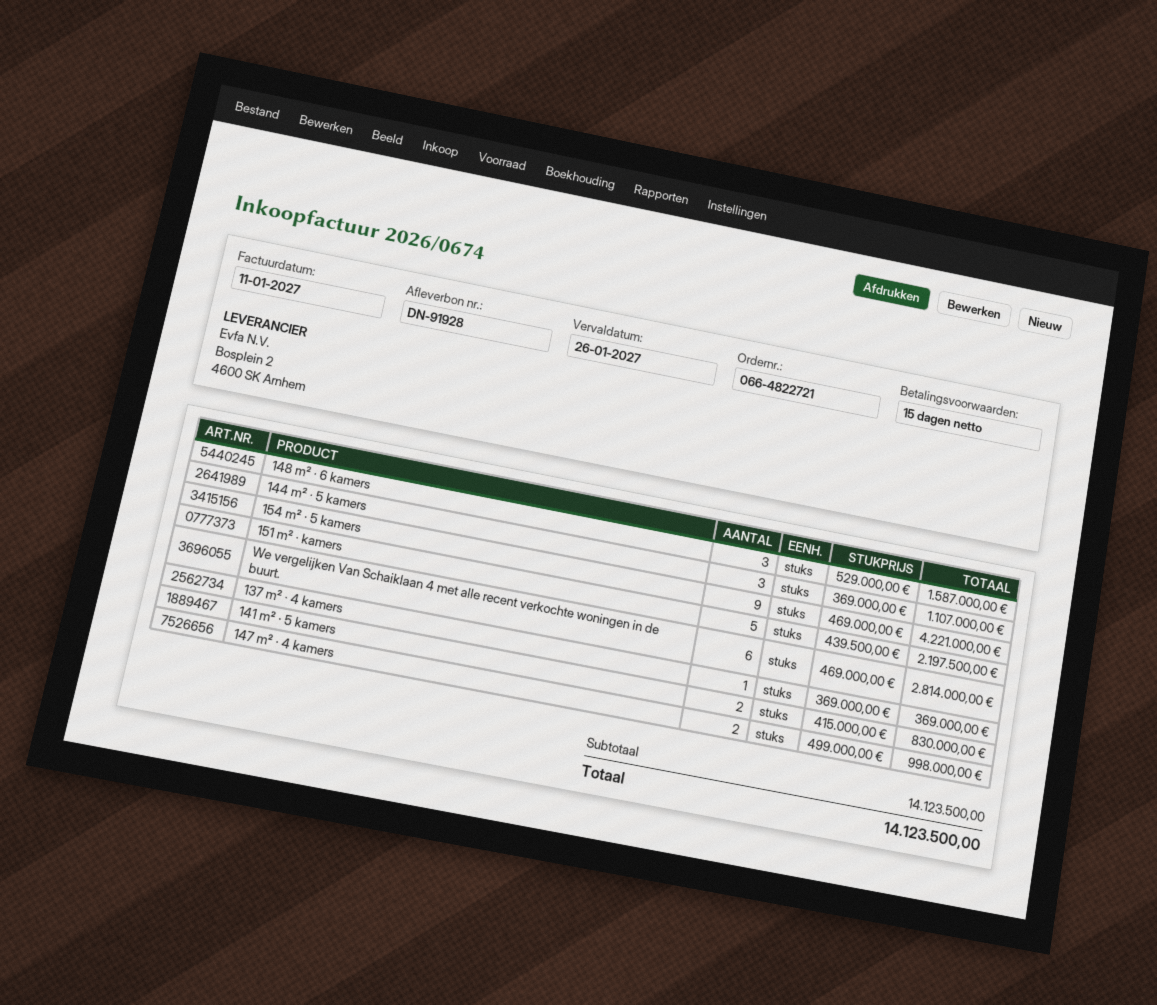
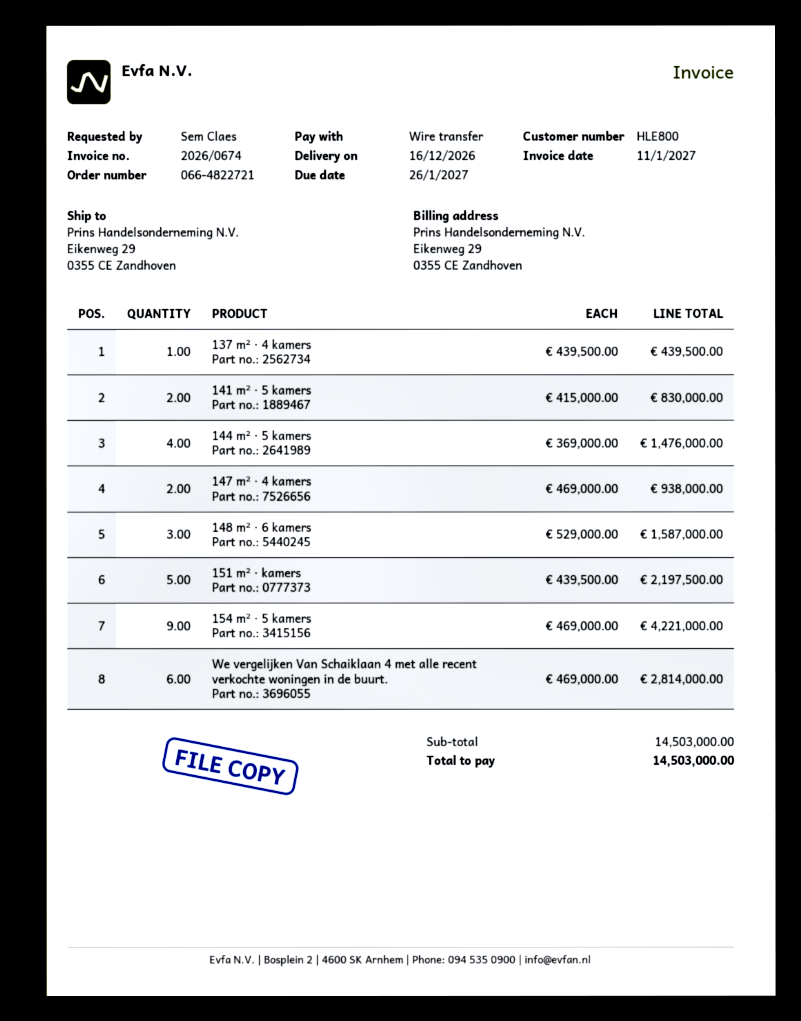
144 m² · 5 kamers: 3 x 369000.00 = 1107000.00 -> 4 x 369000.00 = 1476000.00
137 m² · 4 kamers: 1 x 369000.00 = 369000.00 -> 1 x 439500.00 = 439500.00
147 m² · 4 kamers: 2 x 499000.00 = 998000.00 -> 2 x 469000.00 = 938000.00
subtotal: 14123500.00 -> 14503000.00
total: 14123500.00 -> 14503000.00

